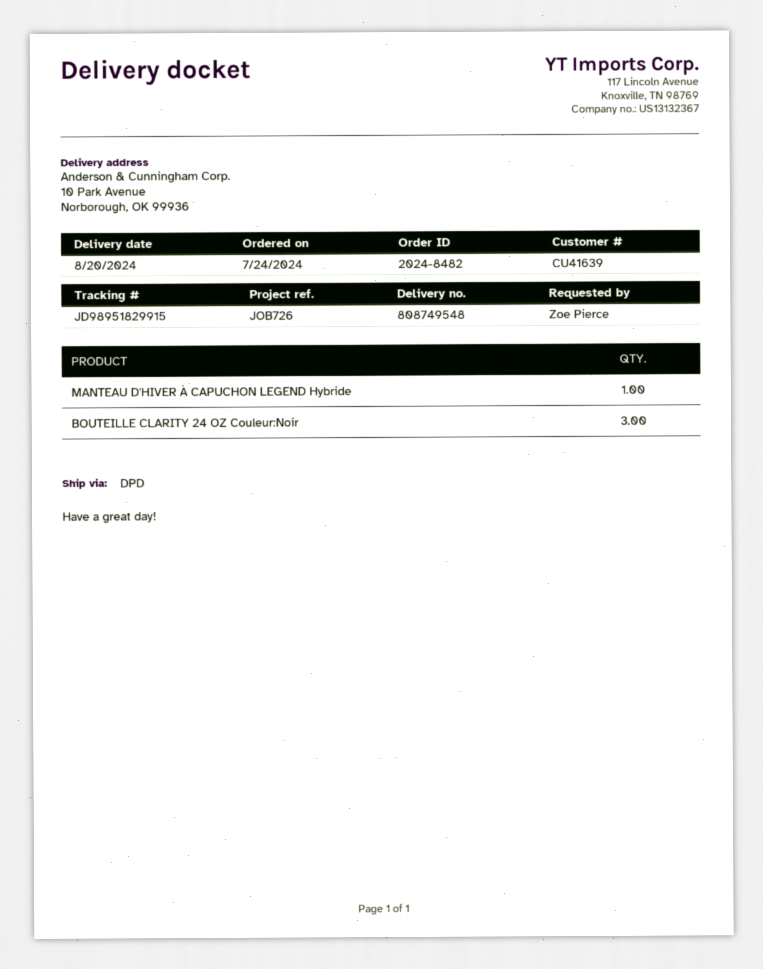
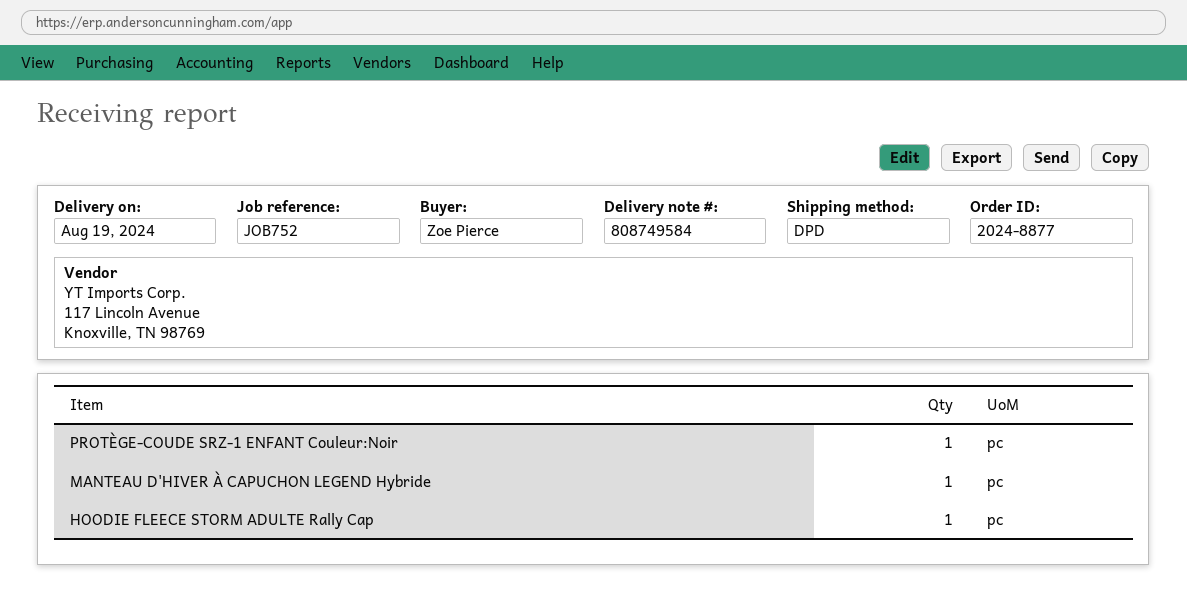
order number: 2024-8482 -> 2024-8877
delivery note number: 808749548 -> 808749584
delivery date: 2024-08-20 -> 2024-08-19
reference: JOB726 -> JOB752
BOUTEILLE CLARITY 24 OZ Couleur:Noir: 3 -> none
PROTÈGE-COUDE SRZ-1 ENFANT Couleur:Noir: none -> 1
HOODIE FLEECE STORM ADULTE Rally Cap: none -> 1

